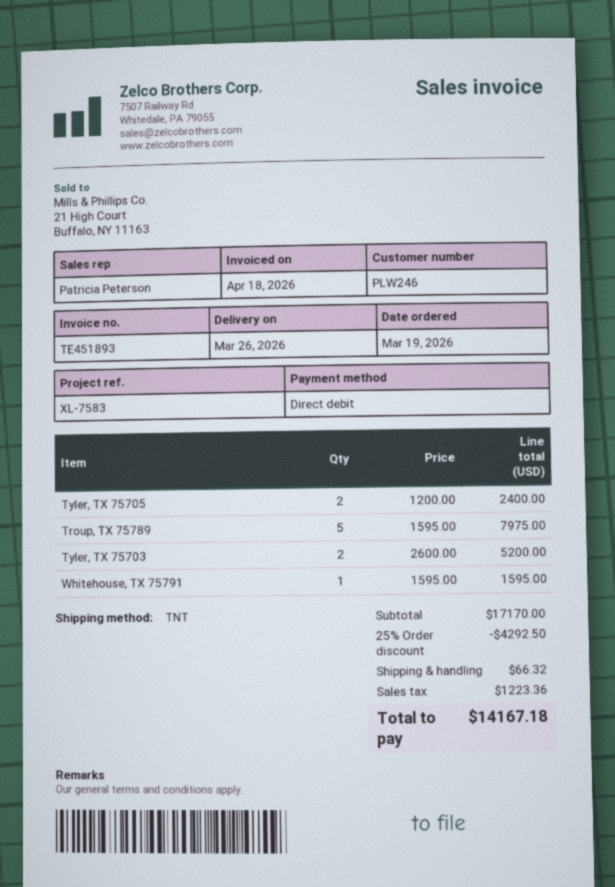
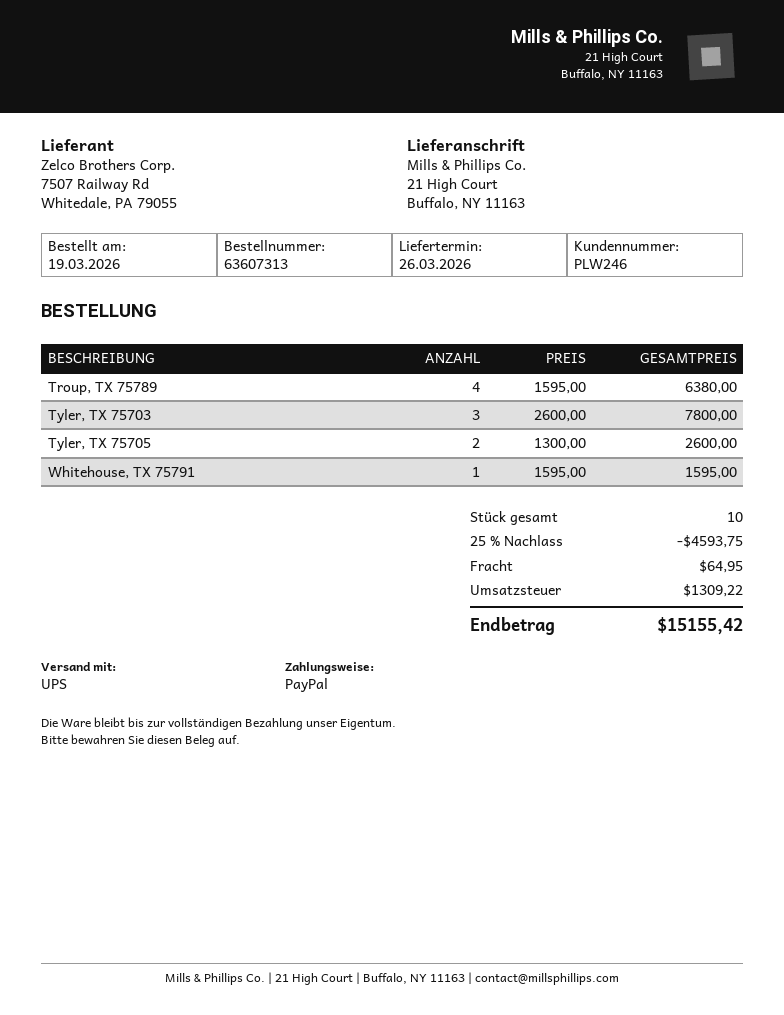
payment method: direct debit -> PayPal
shipping method: TNT -> UPS
Tyler, TX 75705: 2 x 1200.00 = 2400.00 -> 2 x 1300.00 = 2600.00
Troup, TX 75789: 5 x 1595.00 = 7975.00 -> 4 x 1595.00 = 6380.00
Tyler, TX 75703: 2 x 2600.00 = 5200.00 -> 3 x 2600.00 = 7800.00
discount: 25% = 4292.50 -> 25% = 4593.75
shipping: 66.32 -> 64.95
tax: 1223.36 -> 1309.22
total: 14167.18 -> 15155.42

